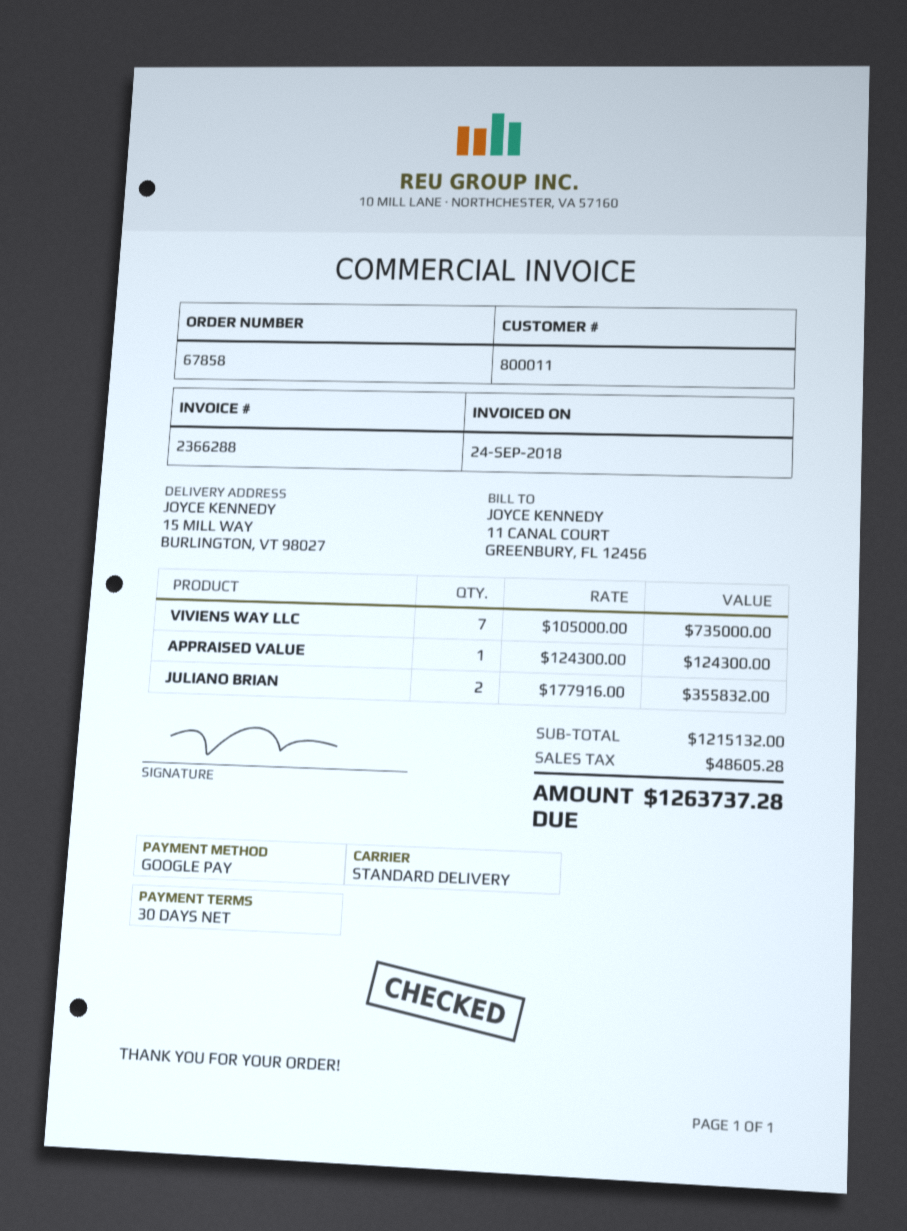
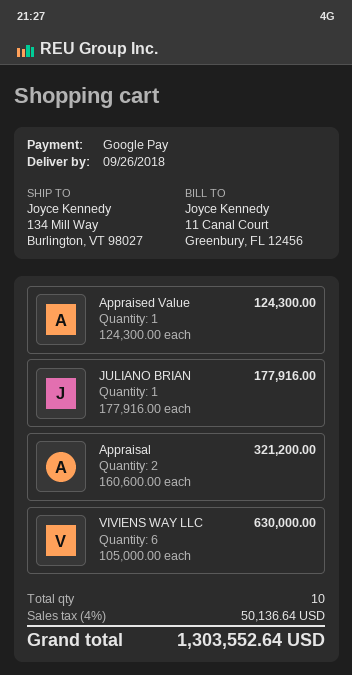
ship to: 15 MILL WAY, BURLINGTON, VT 98027 -> 134 Mill Way, Burlington, VT 98027
VIVIENS WAY LLC: 7 x 105000.00 = 735000.00 -> 6 x 105000.00 = 630000.00
JULIANO BRIAN: 2 x 177916.00 = 355832.00 -> 1 x 177916.00 = 177916.00
Appraisal: none -> 2 x 160600.00 = 321200.00
tax: 48605.28 -> 50136.64
total: 1263737.28 -> 1303552.64

